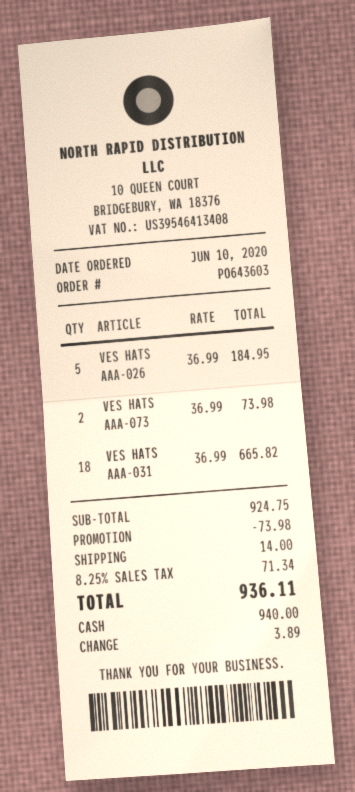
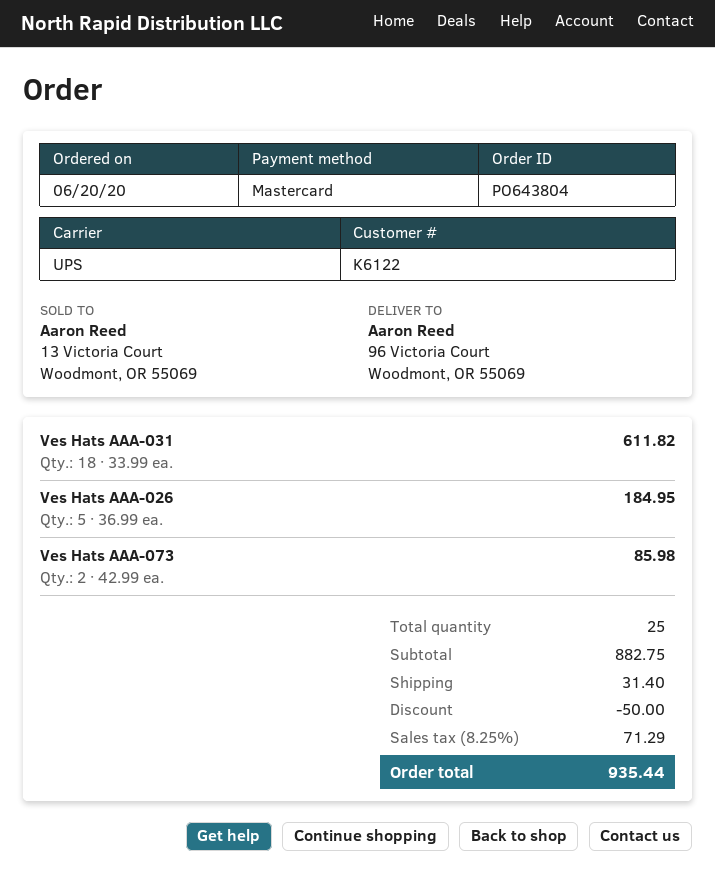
order number: PO643603 -> PO643804
order date: 2020-06-10 -> 2020-06-20
payment method: cash -> Mastercard
VES HATS AAA-073: 2 x 36.99 = 73.98 -> 2 x 42.99 = 85.98
VES HATS AAA-031: 18 x 36.99 = 665.82 -> 18 x 33.99 = 611.82
subtotal: 924.75 -> 882.75
discount: 73.98 -> 50.00
shipping: 14.00 -> 31.40
tax: 8.25% = 71.34 -> 8.25% = 71.29
total: 936.11 -> 935.44

